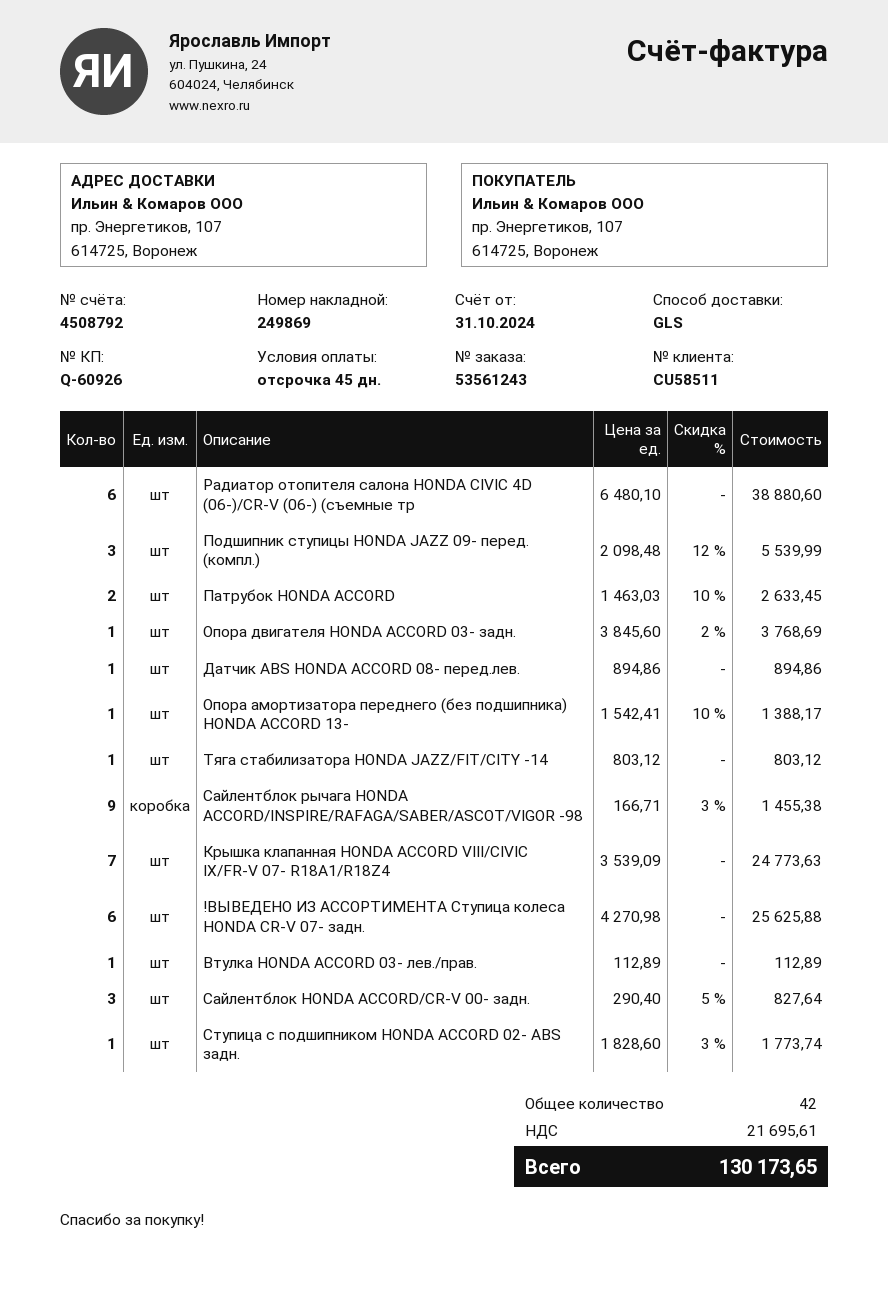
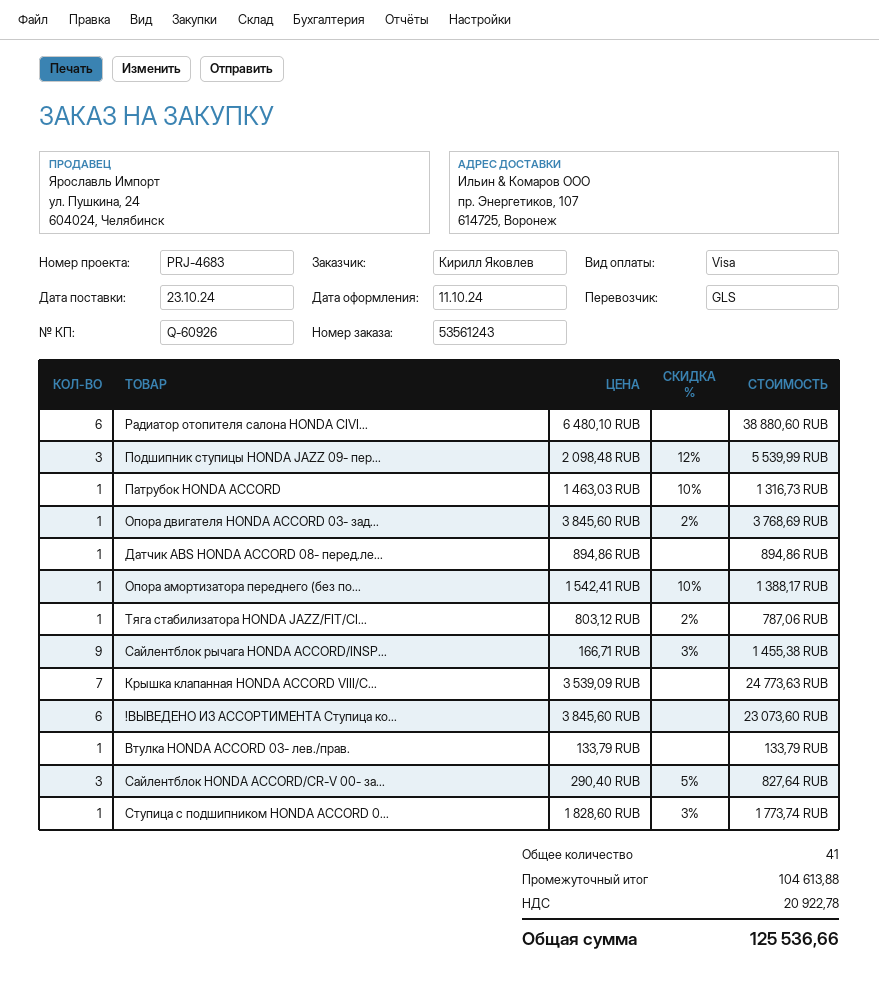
Патрубок HONDA ACCORD: 2 x 1463.03 - 10% = 2633.45 -> 1 x 1463.03 - 10% = 1316.73
Тяга стабилизатора HONDA JAZZ/FIT/CITY -14: 1 x 803.12 = 803.12 -> 1 x 803.12 - 2% = 787.06
!ВЫВЕДЕНО ИЗ АССОРТИМЕНТА Ступица колеса HONDA CR-V 07- задн.: 6 x 4270.98 = 25625.88 -> 6 x 3845.60 = 23073.60
Втулка HONDA ACCORD 03- лев./прав.: 1 x 112.89 = 112.89 -> 1 x 133.79 = 133.79
total quantity: 42 -> 41
tax: 21695.61 -> 20922.78
total: 130173.65 -> 125536.66

